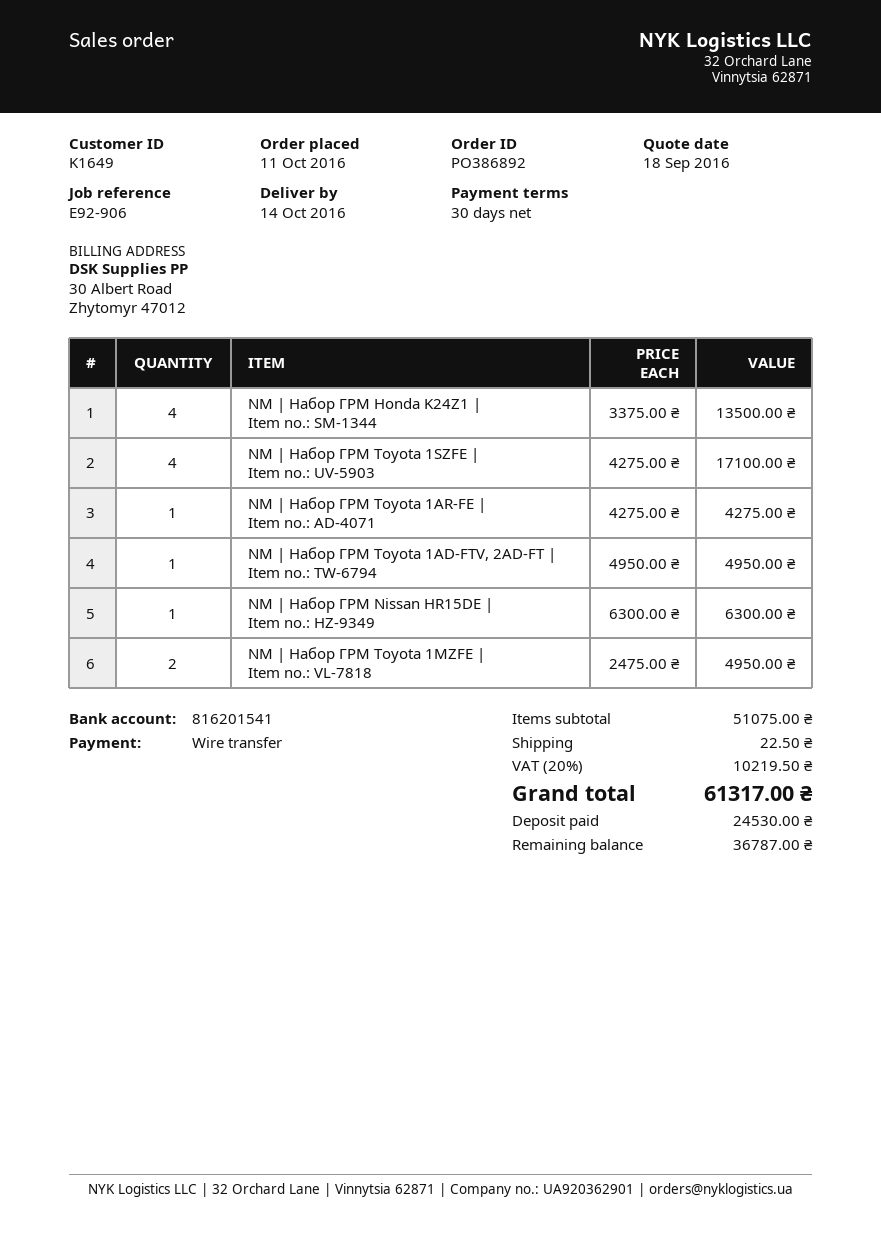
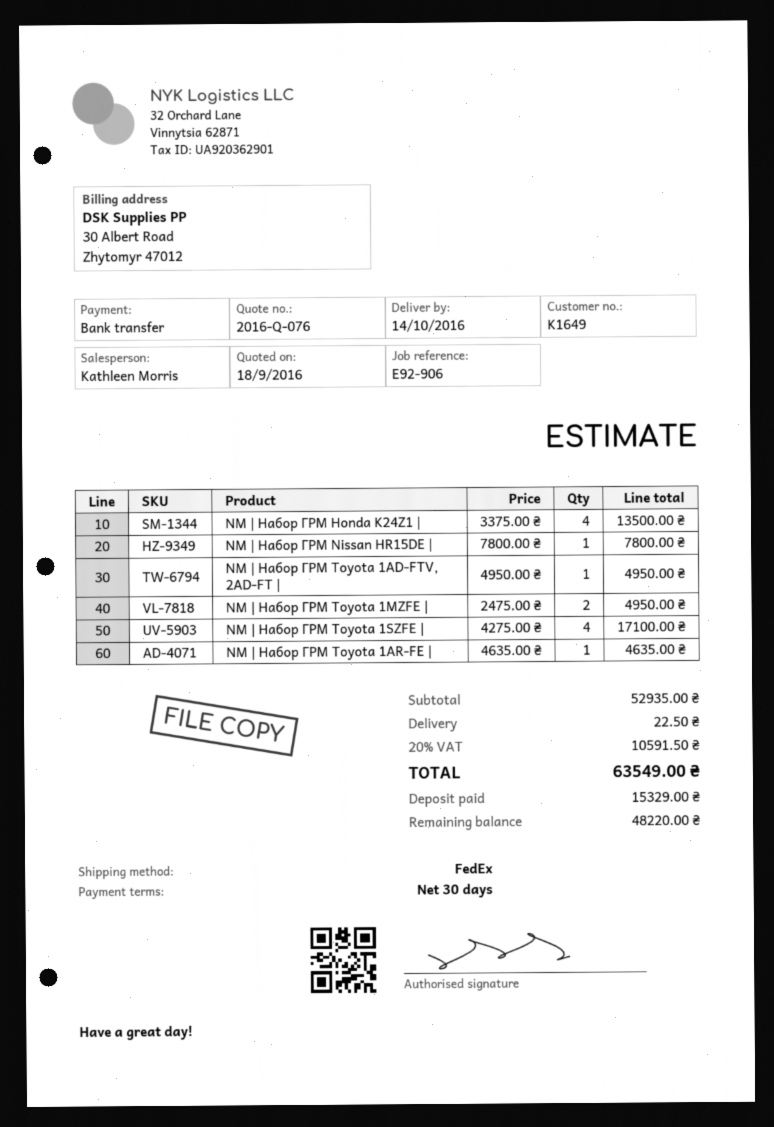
NM | Набор ГРМ Toyota 1AR-FE |: 1 x 4275.00 = 4275.00 -> 1 x 4635.00 = 4635.00
NM | Набор ГРМ Nissan HR15DE |: 1 x 6300.00 = 6300.00 -> 1 x 7800.00 = 7800.00
subtotal: 51075.00 -> 52935.00
tax: 20% = 10219.50 -> 20% = 10591.50
total: 61317.00 -> 63549.00
deposit: 24530.00 -> 15329.00
balance: 36787.00 -> 48220.00

